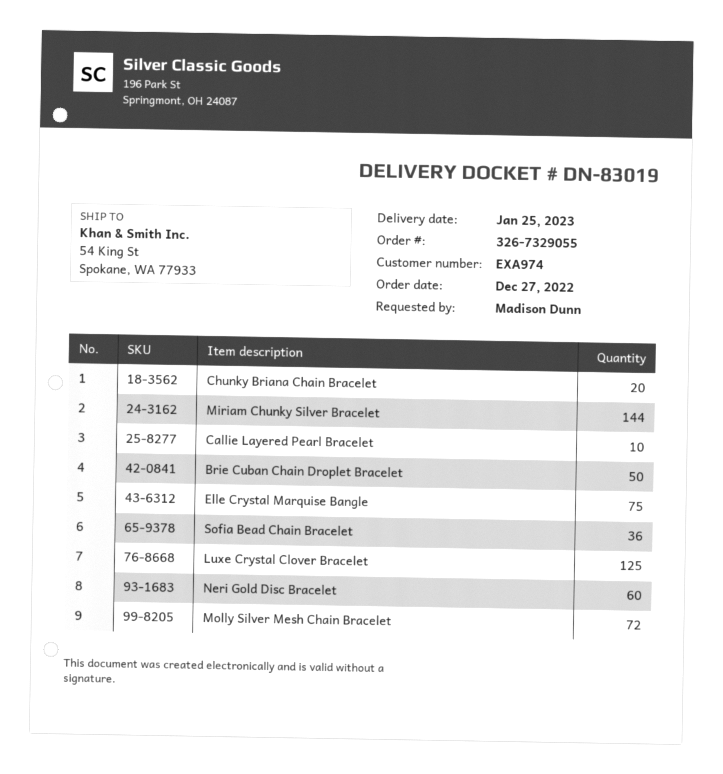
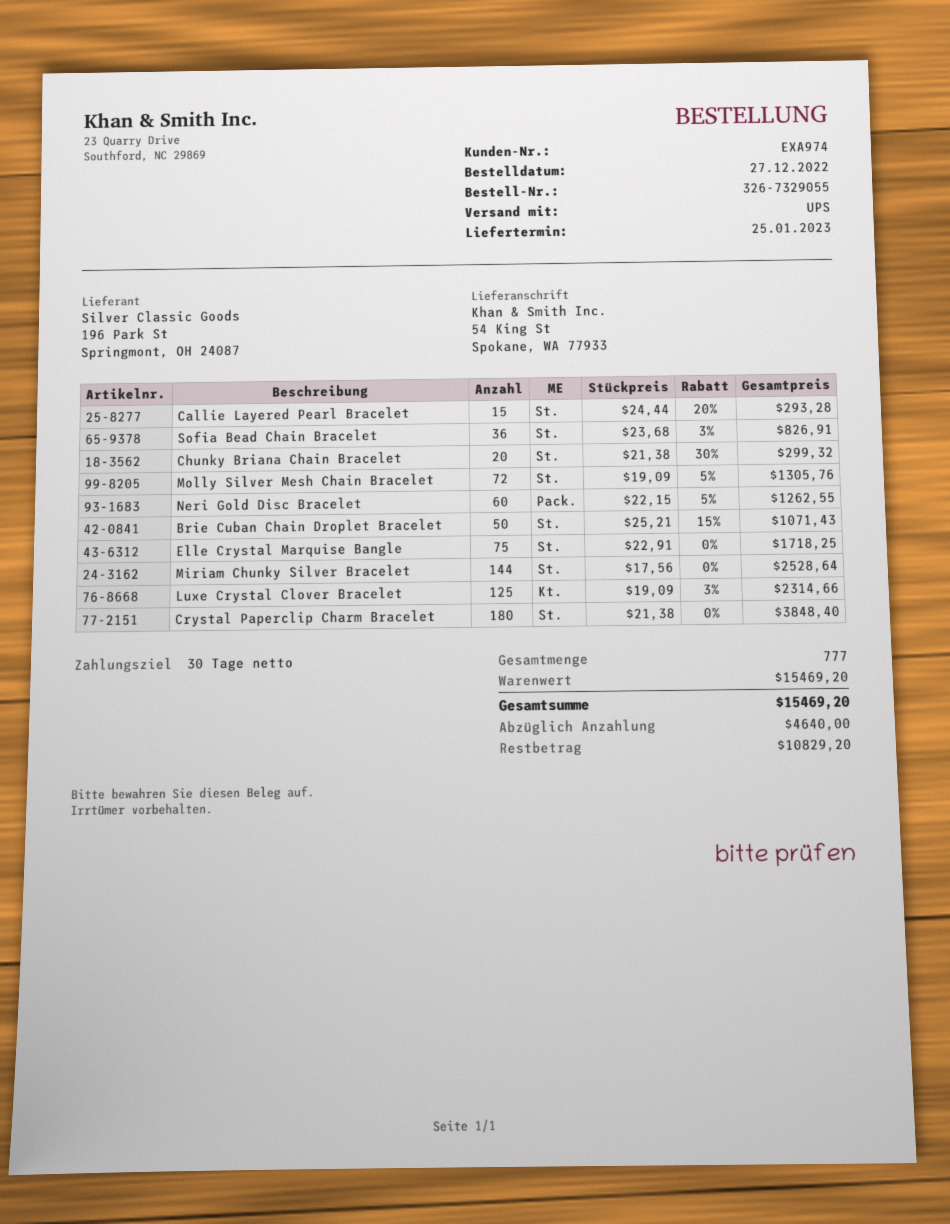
Callie Layered Pearl Bracelet: 10 -> 15
Crystal Paperclip Charm Bracelet: none -> 180

